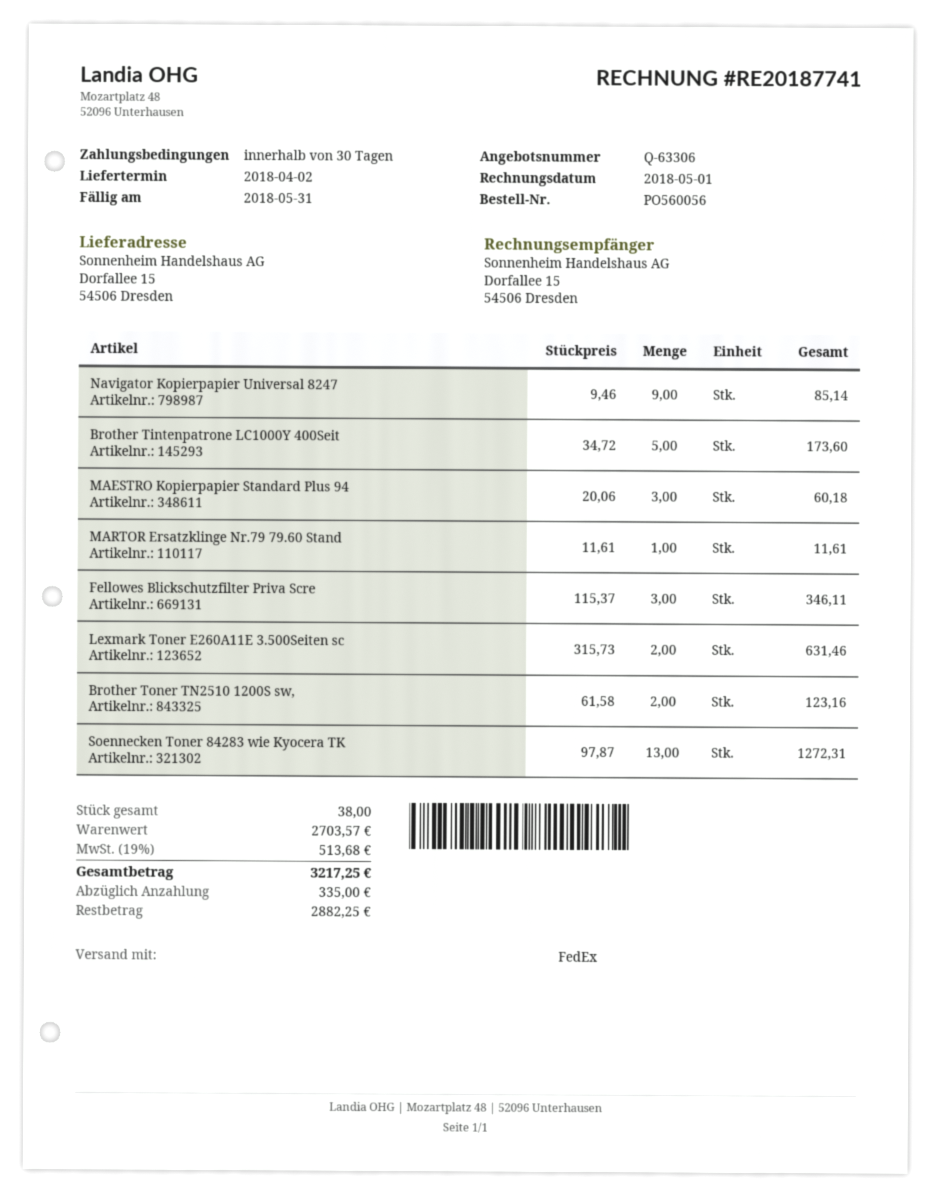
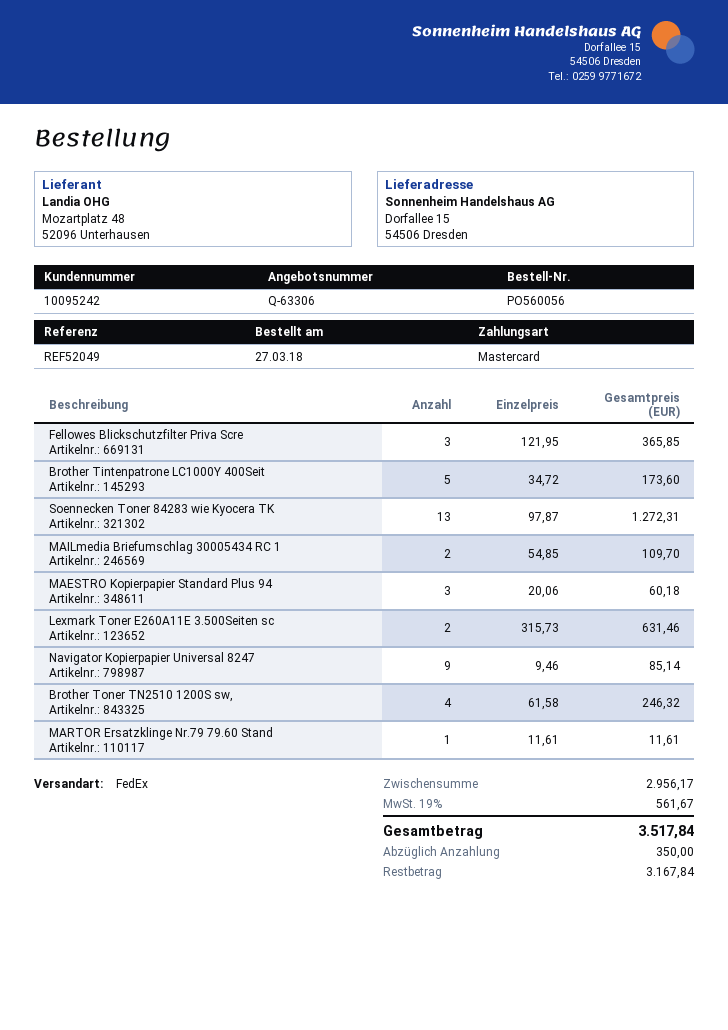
Fellowes Blickschutzfilter Priva Scre: 3 x 115.37 = 346.11 -> 3 x 121.95 = 365.85
Brother Toner TN2510 1200S sw,: 2 x 61.58 = 123.16 -> 4 x 61.58 = 246.32
MAILmedia Briefumschlag 30005434 RC 1: none -> 2 x 54.85 = 109.70
subtotal: 2703.57 -> 2956.17
tax: 19% = 513.68 -> 19% = 561.67
total: 3217.25 -> 3517.84
deposit: 335.00 -> 350.00
balance: 2882.25 -> 3167.84

